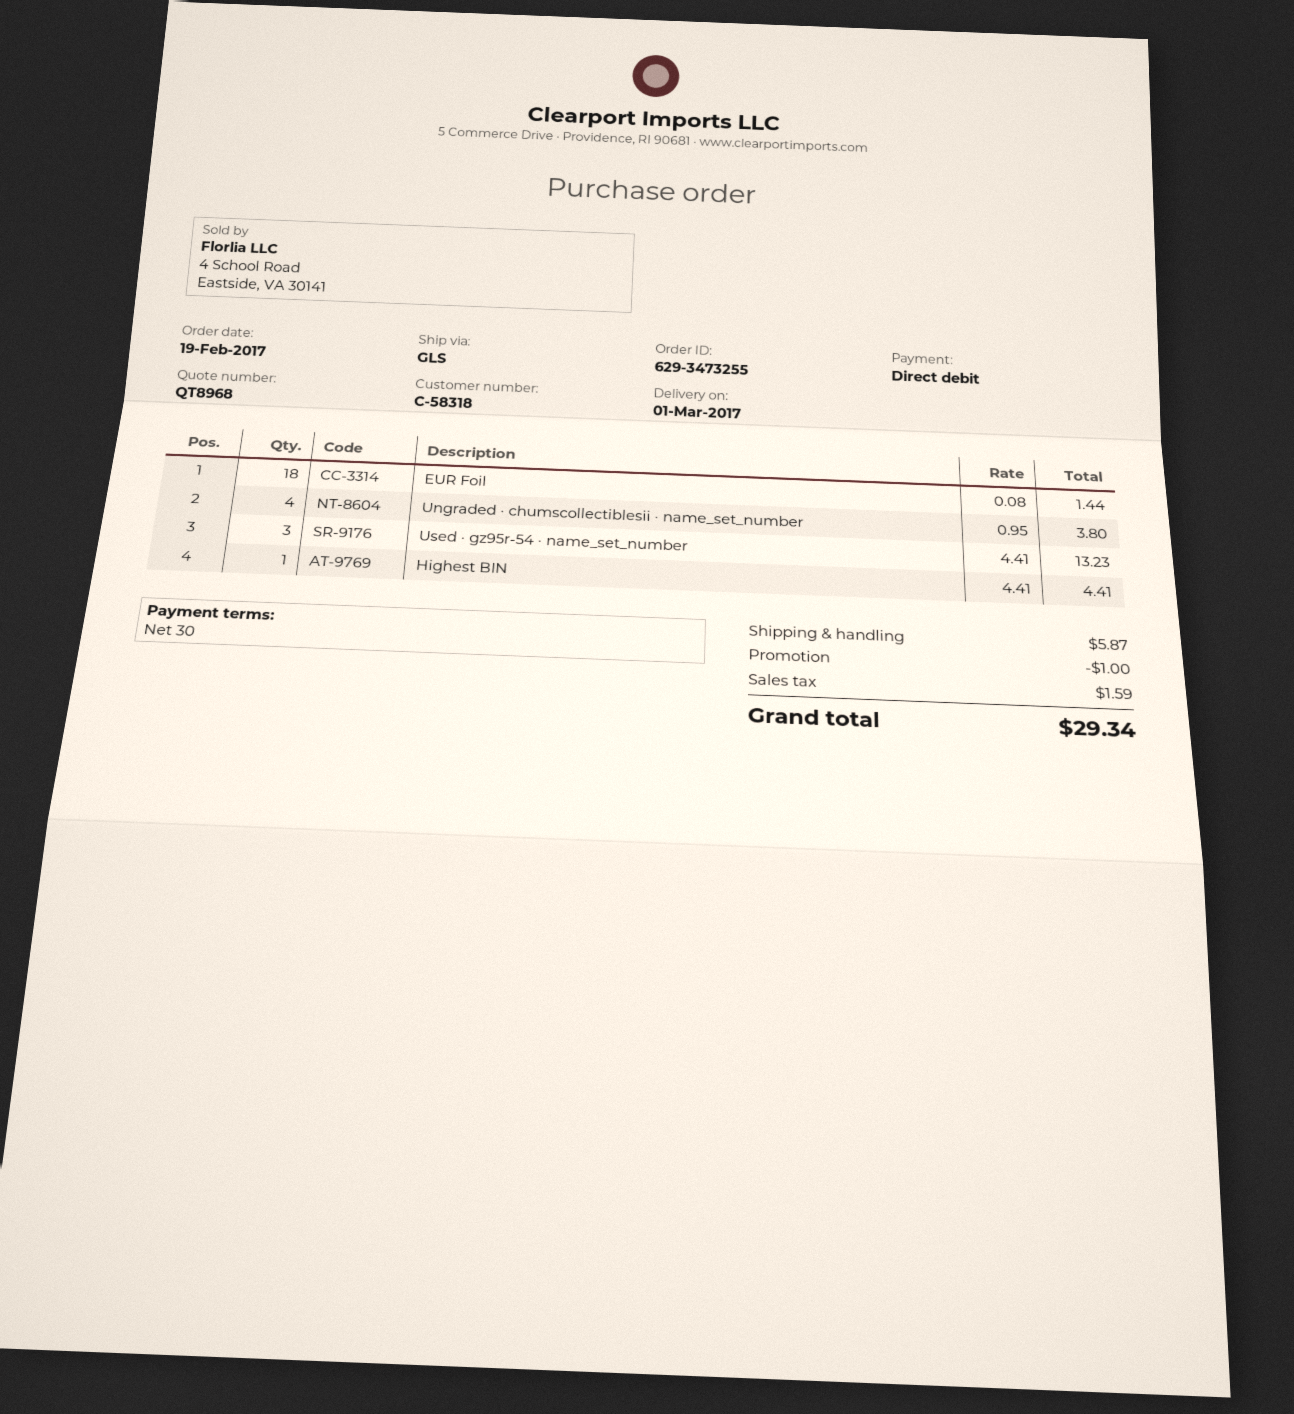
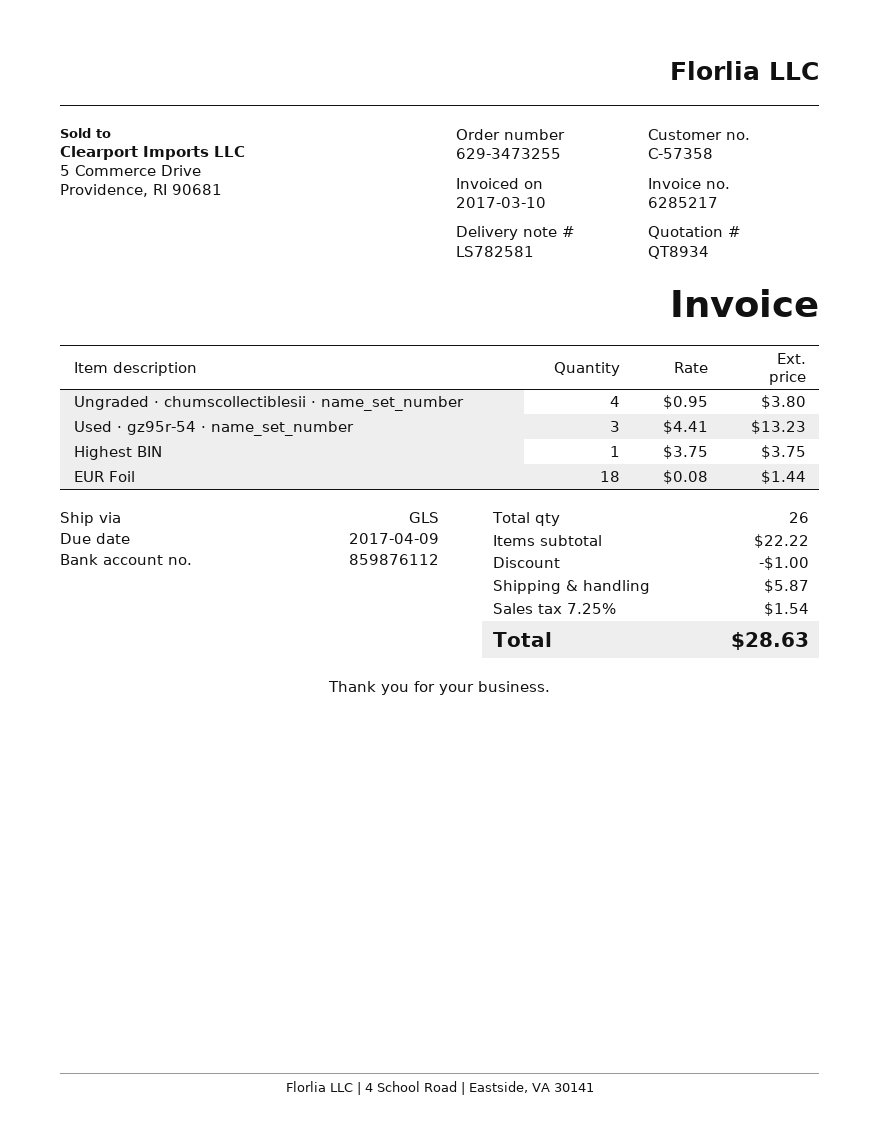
quote number: QT8968 -> QT8934
customer number: C-58318 -> C-57358
Highest BIN: 1 x 4.41 = 4.41 -> 1 x 3.75 = 3.75
tax: 1.59 -> 1.54
total: 29.34 -> 28.63

